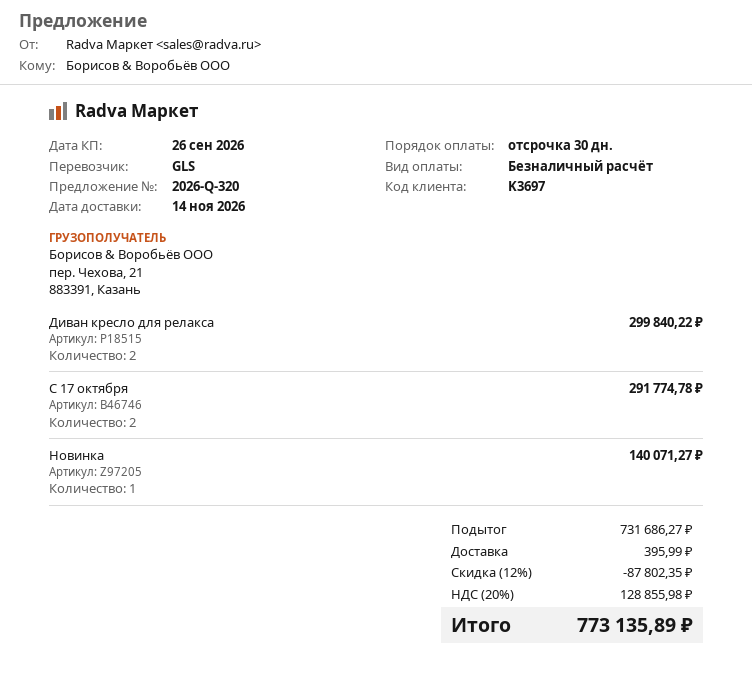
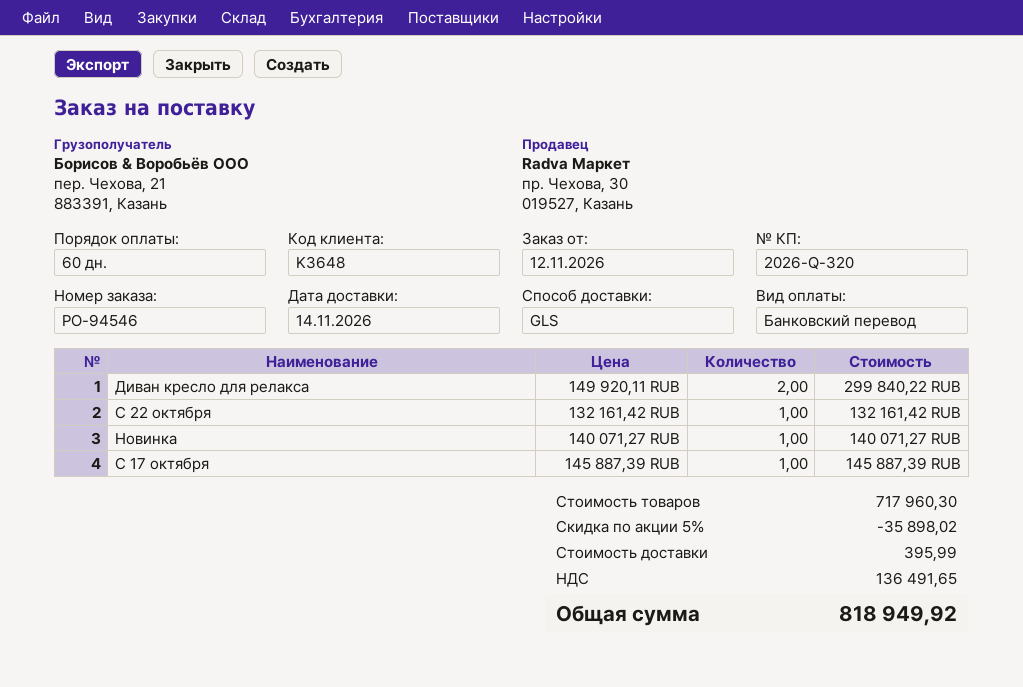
payment terms: 30 days -> 60 days
customer number: K3697 -> K3648
С 17 октября: 2 for 291774.78 -> 1 for 145887.39
С 22 октября: none -> 1 for 132161.42
subtotal: 731686.27 -> 717960.30
discount: 12% = 87802.35 -> 5% = 35898.02
tax: 128855.98 -> 136491.65
total: 773135.89 -> 818949.92

